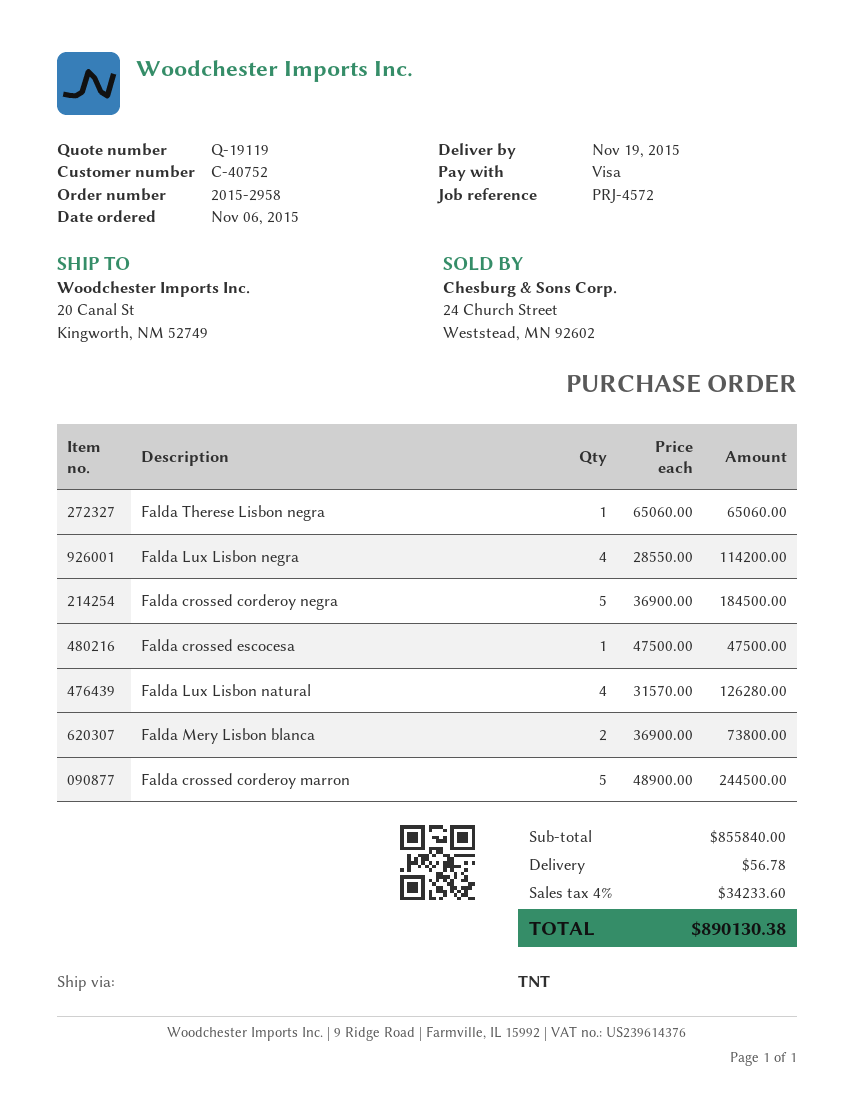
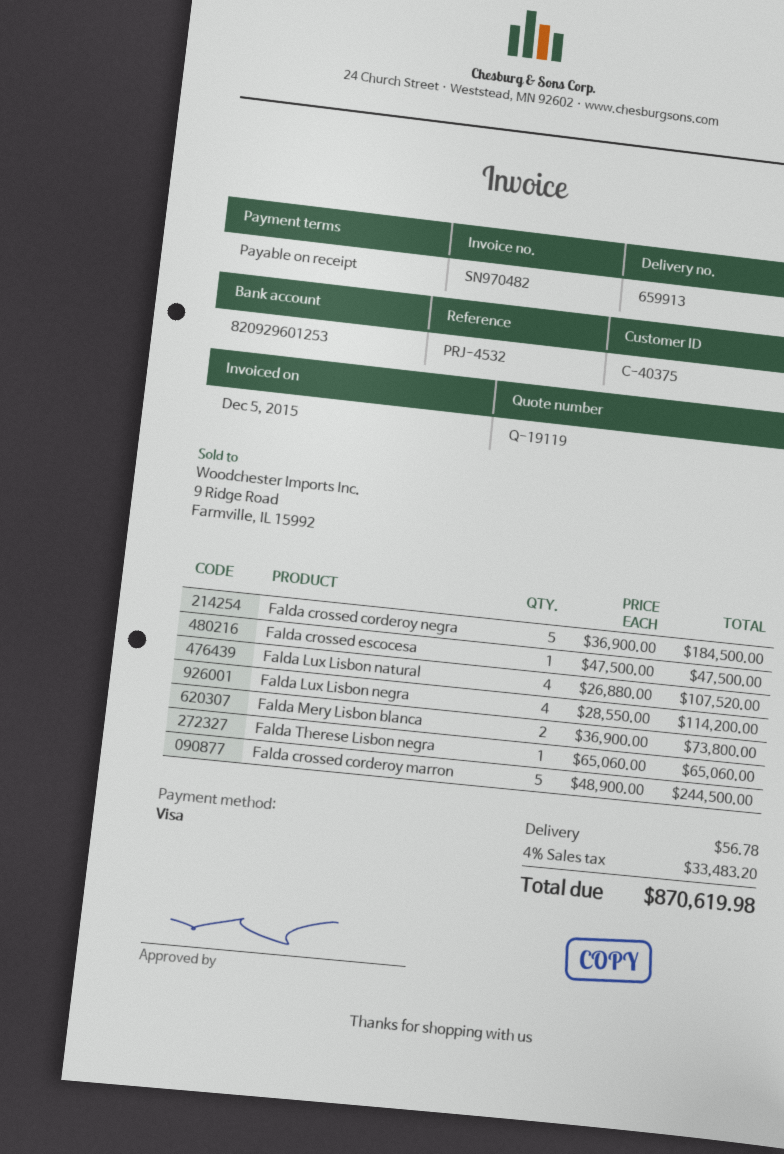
customer number: C-40752 -> C-40375
reference: PRJ-4572 -> PRJ-4532
Falda Lux Lisbon natural: 4 x 31570.00 = 126280.00 -> 4 x 26880.00 = 107520.00
tax: 4% = 34233.60 -> 4% = 33483.20
total: 890130.38 -> 870619.98

